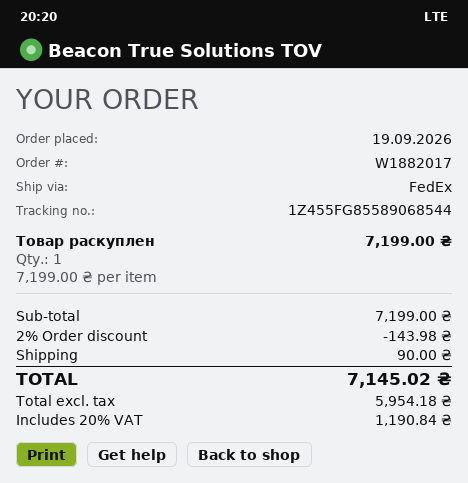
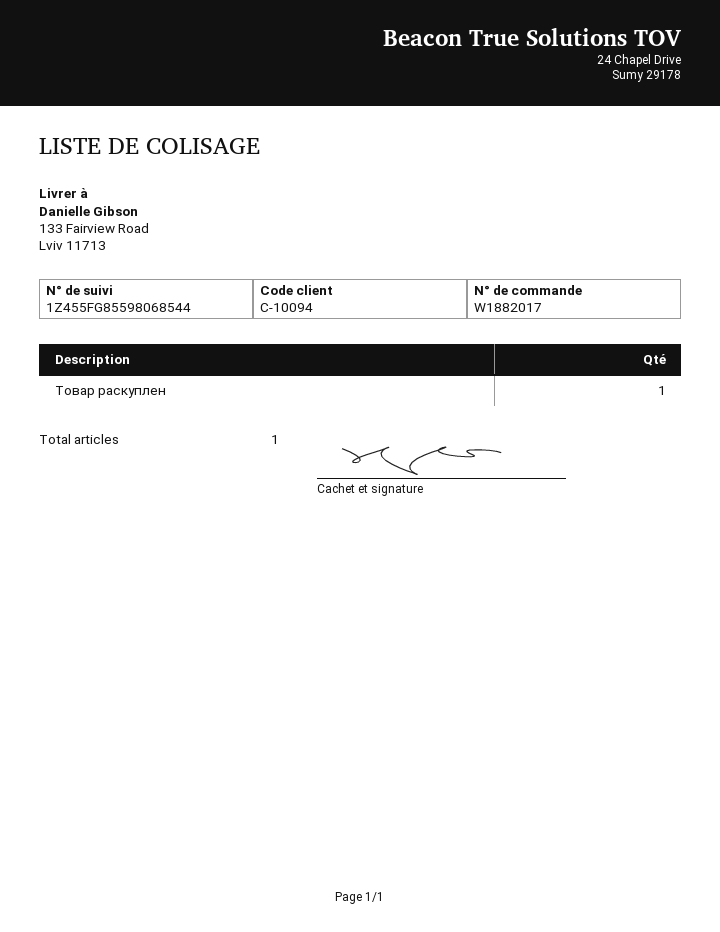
tracking number: 1Z455FG85589068544 -> 1Z455FG85598068544

